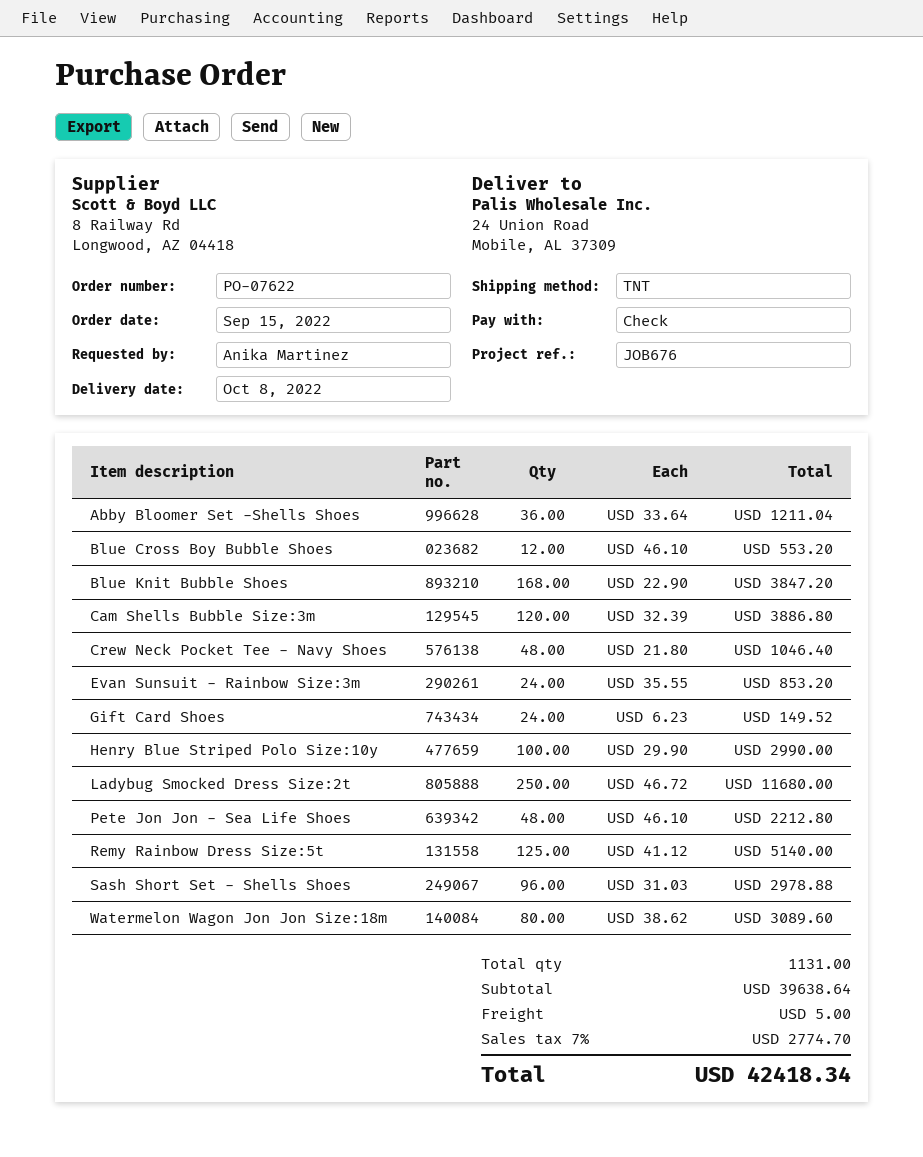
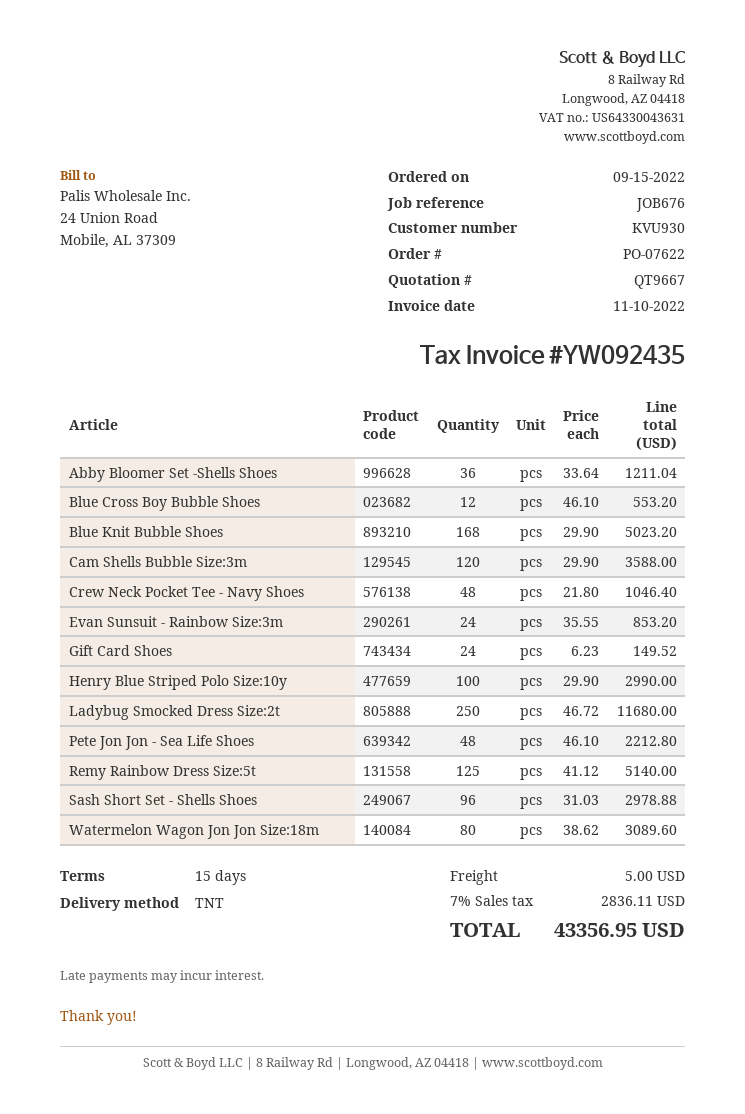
Blue Knit Bubble Shoes: 168 x 22.90 = 3847.20 -> 168 x 29.90 = 5023.20
Cam Shells Bubble Size:3m: 120 x 32.39 = 3886.80 -> 120 x 29.90 = 3588.00
tax: 7% = 2774.70 -> 7% = 2836.11
total: 42418.34 -> 43356.95

